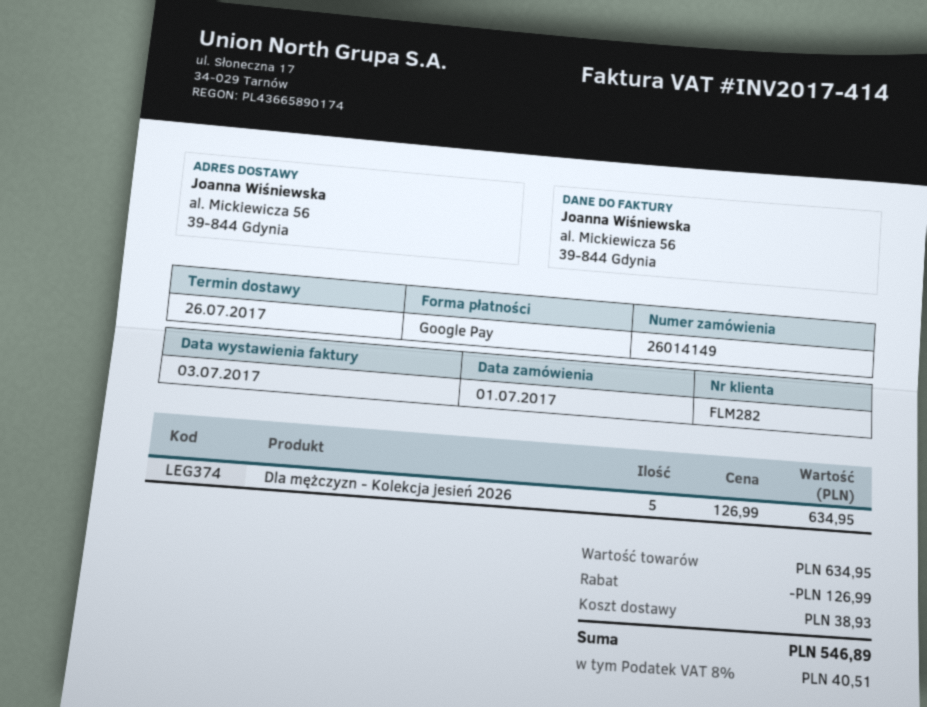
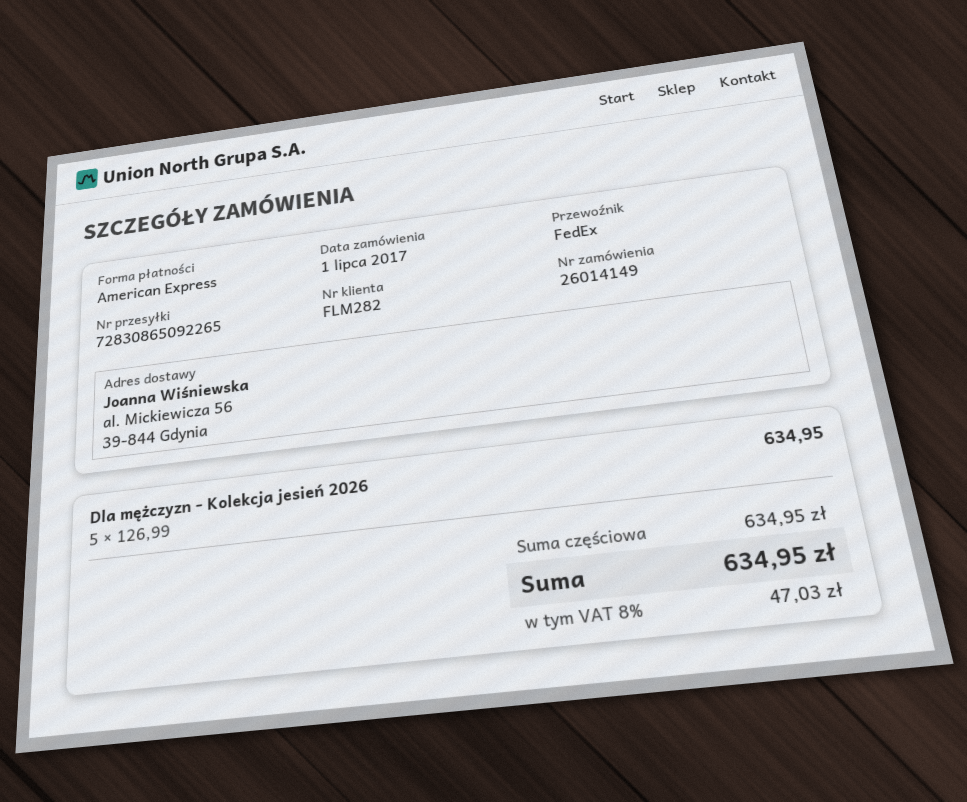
payment method: Google Pay -> American Express
discount: 126.99 -> none
shipping: 38.93 -> none
tax: 8% = 40.51 -> 8% = 47.03
total: 546.89 -> 634.95

